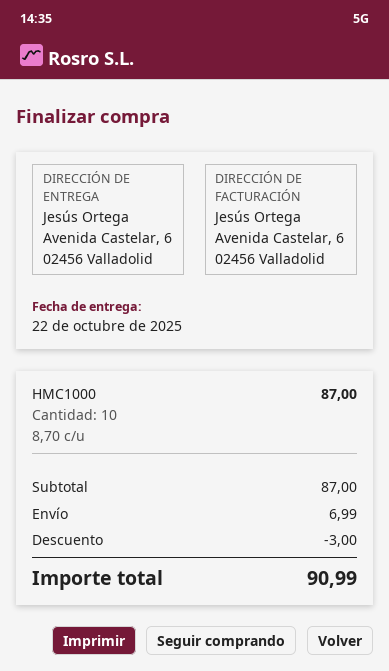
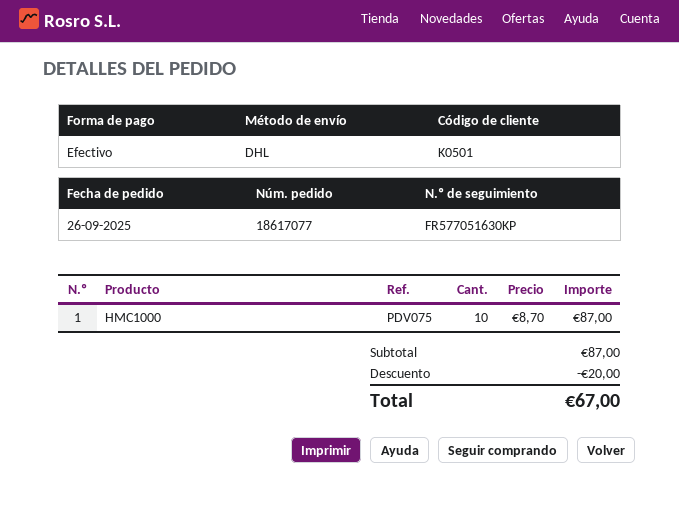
discount: 3.00 -> 20.00
shipping: 6.99 -> none
total: 90.99 -> 67.00

